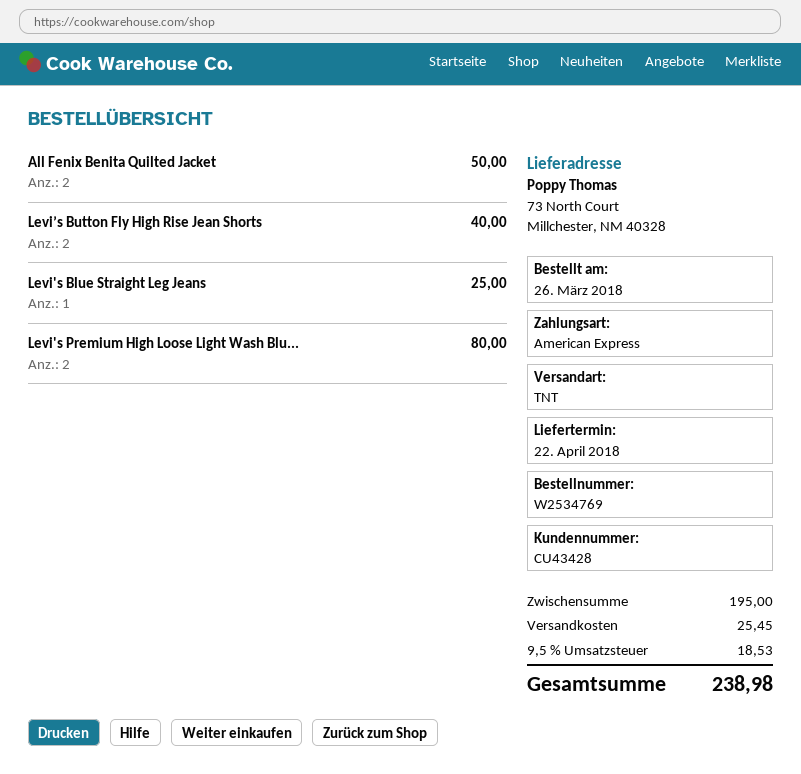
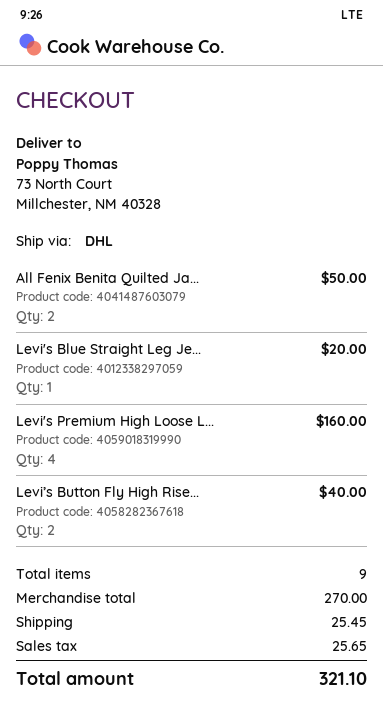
shipping method: TNT -> DHL
Levi's Blue Straight Leg Jeans: 1 for 25.00 -> 1 for 20.00
Levi's Premium High Loose Light Wash Blu...: 2 for 80.00 -> 4 for 160.00
subtotal: 195.00 -> 270.00
tax: 18.53 -> 25.65
total: 238.98 -> 321.10

